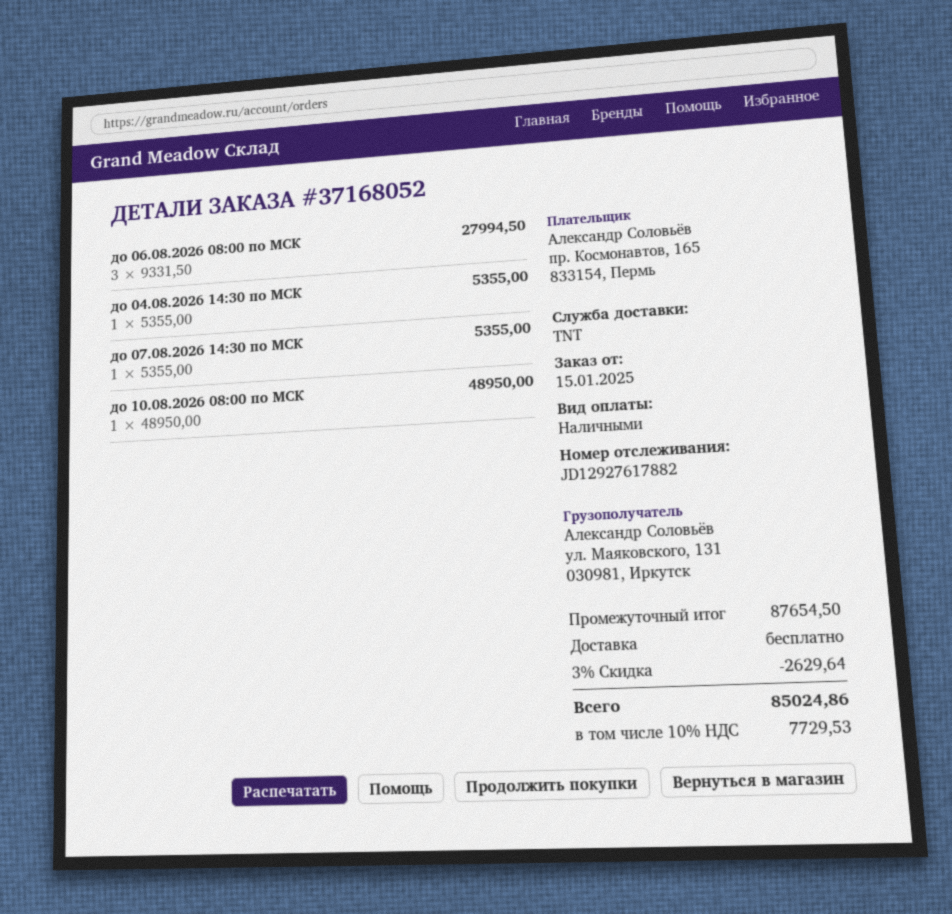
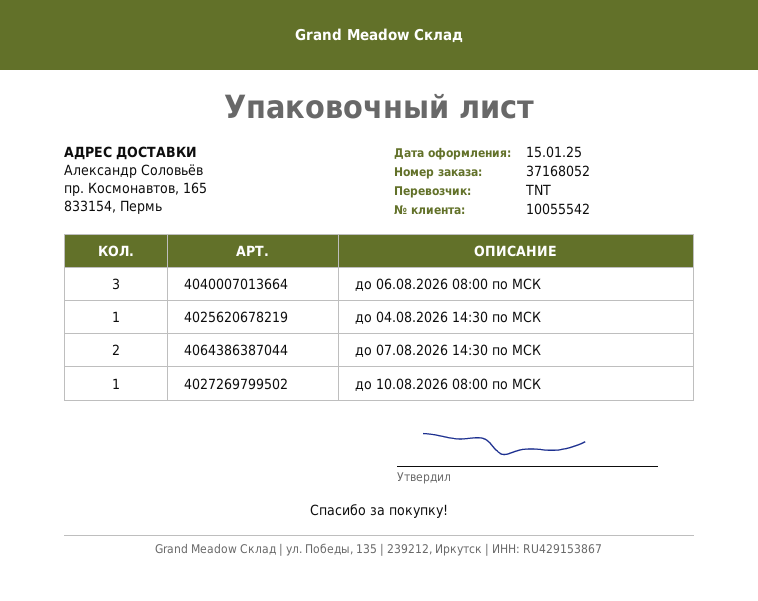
ship to: ул. Маяковского, 131, 030981, Иркутск -> пр. Космонавтов, 165, 833154, Пермь
до 07.08.2026 14:30 по МСК: 1 -> 2

